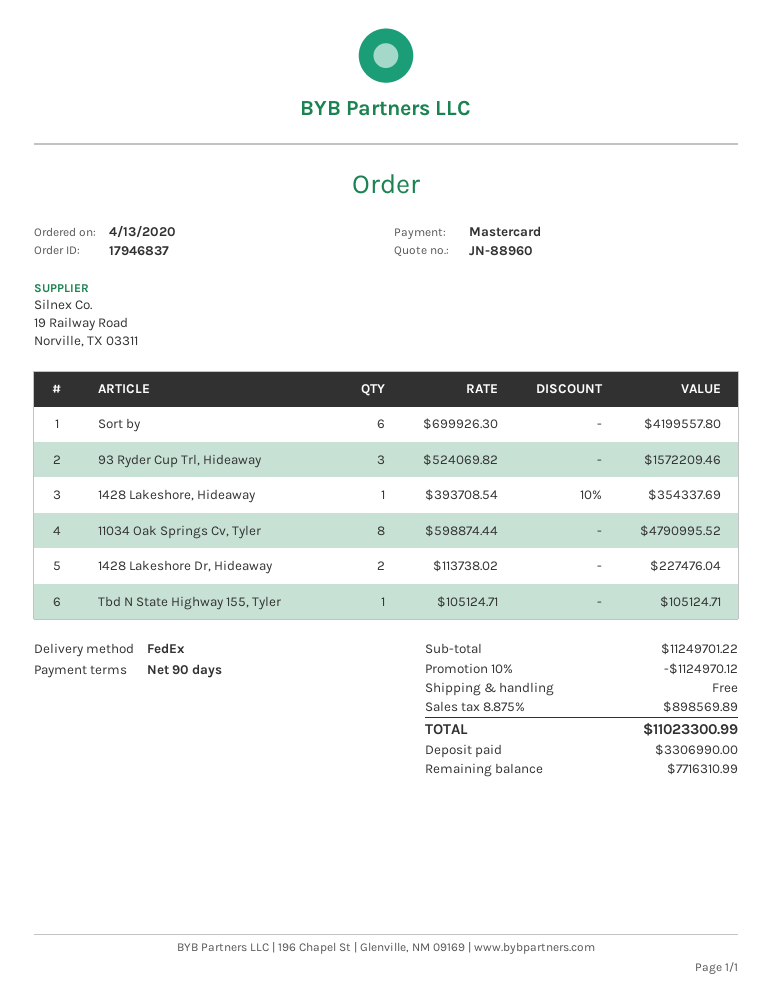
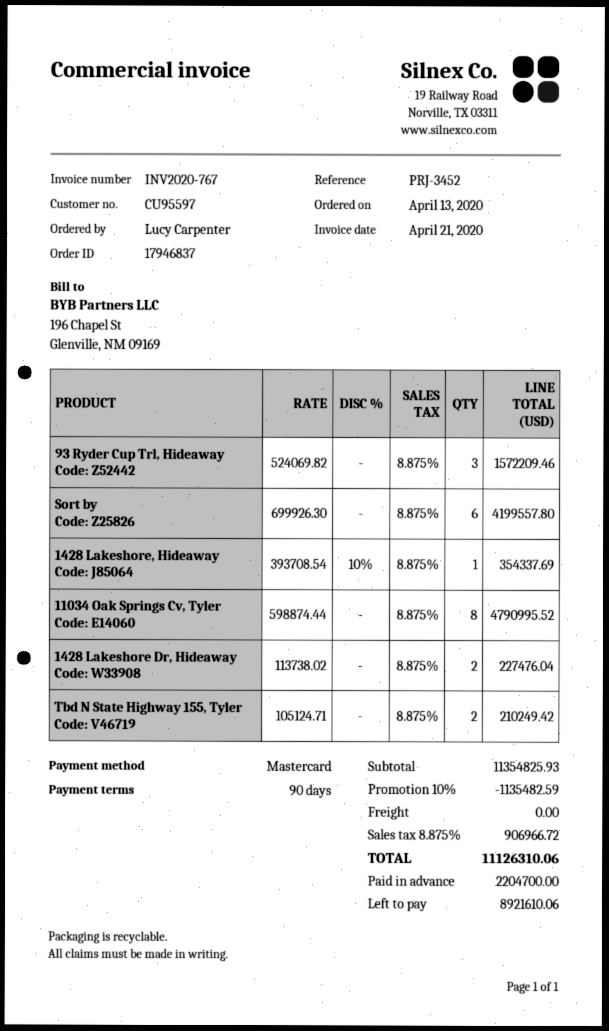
Tbd N State Highway 155, Tyler: 1 x 105124.71 = 105124.71 -> 2 x 105124.71 = 210249.42
subtotal: 11249701.22 -> 11354825.93
discount: 10% = 1124970.12 -> 10% = 1135482.59
tax: 8.875% = 898569.89 -> 8.875% = 906966.72
total: 11023300.99 -> 11126310.06
deposit: 3306990.00 -> 2204700.00
balance: 7716310.99 -> 8921610.06

